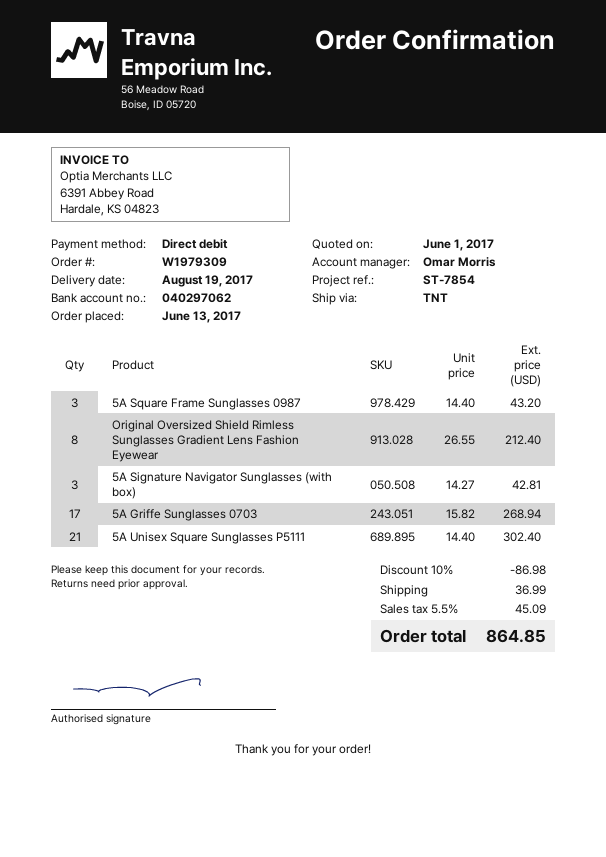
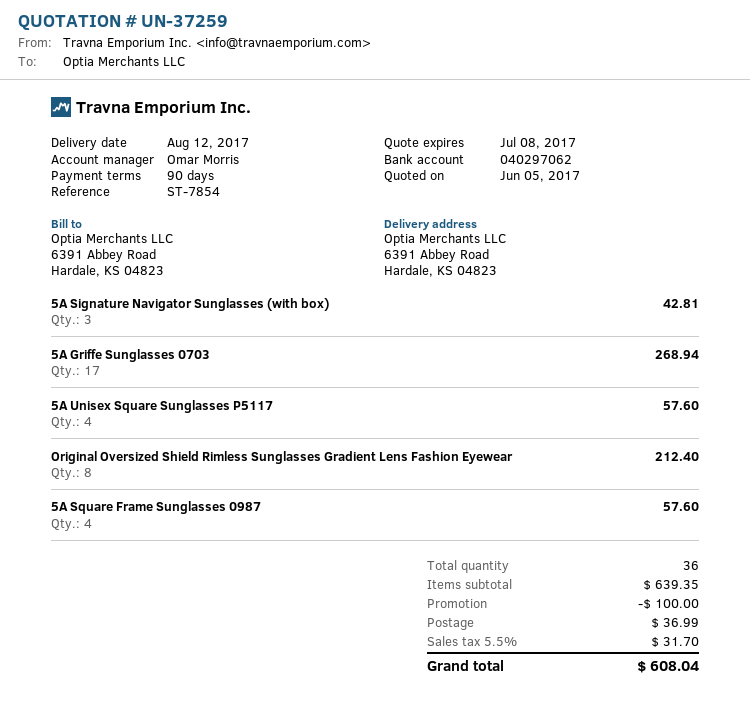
quote date: 2017-06-01 -> 2017-06-05
delivery date: 2017-08-19 -> 2017-08-12
5A Square Frame Sunglasses 0987: 3 for 43.20 -> 4 for 57.60
5A Unisex Square Sunglasses P5111: 21 for 302.40 -> none
5A Unisex Square Sunglasses P5117: none -> 4 for 57.60
discount: 86.98 -> 100.00
tax: 5.5% = 45.09 -> 5.5% = 31.70
total: 864.85 -> 608.04

